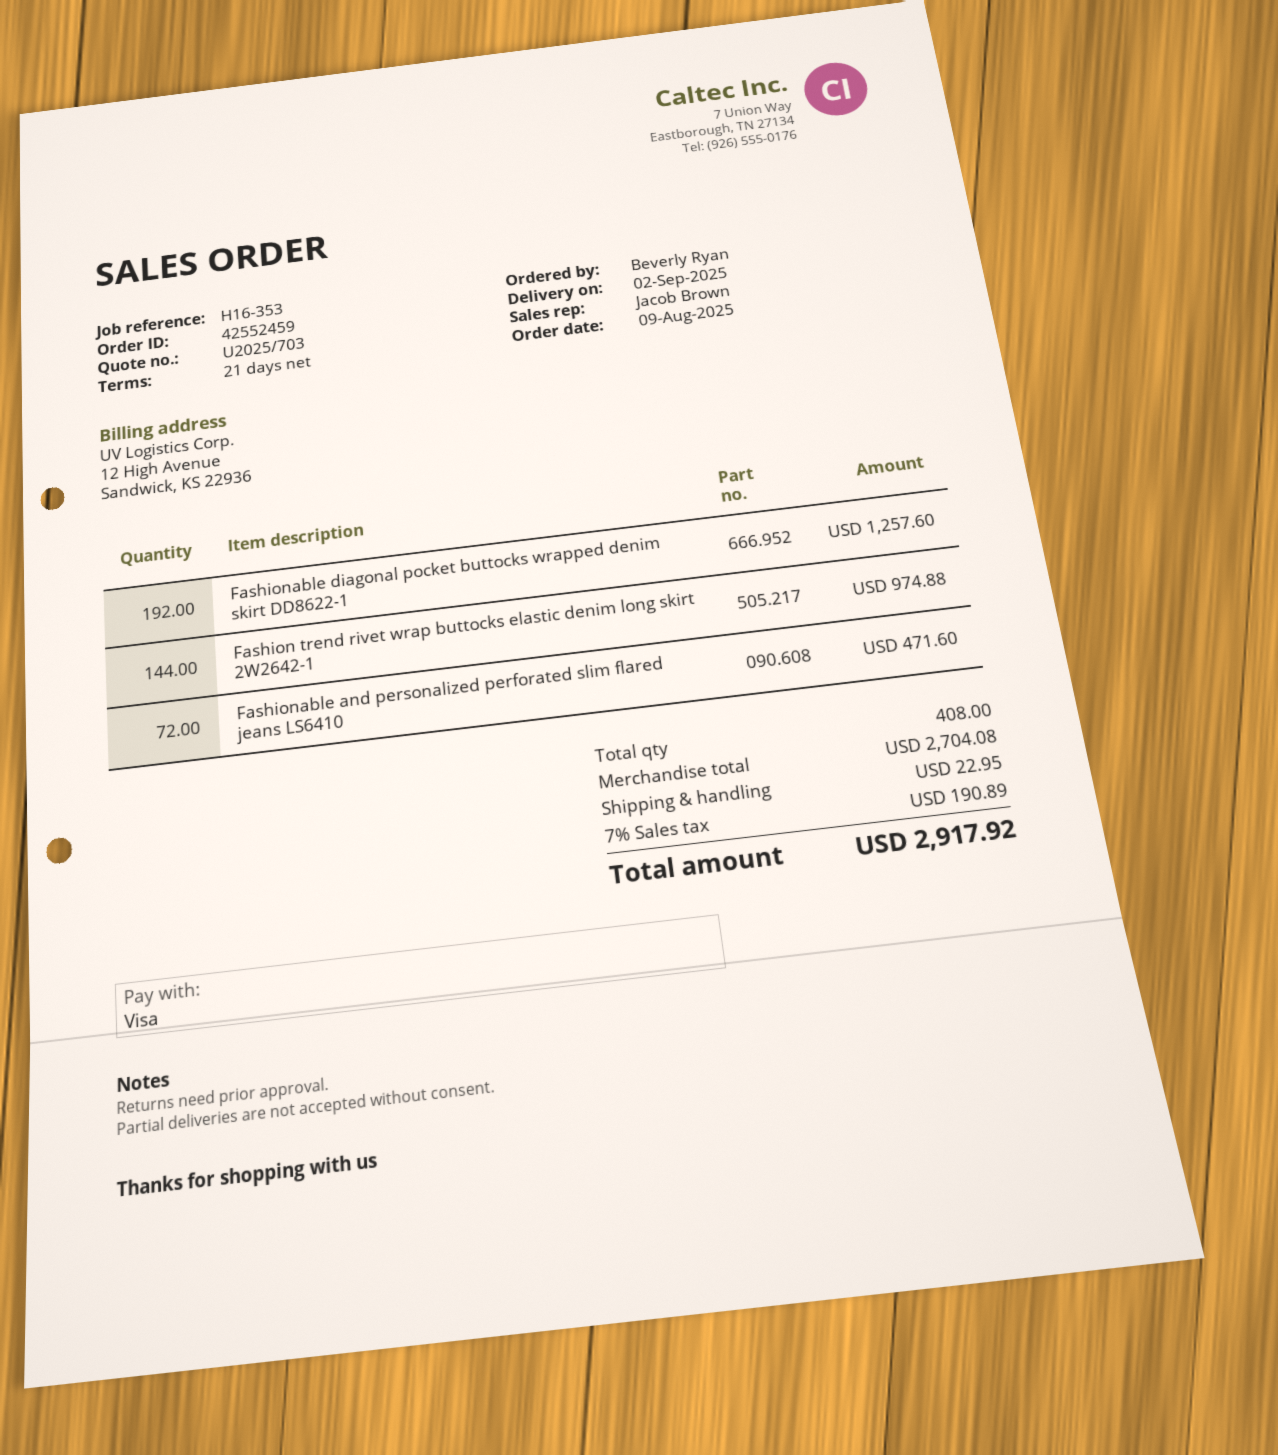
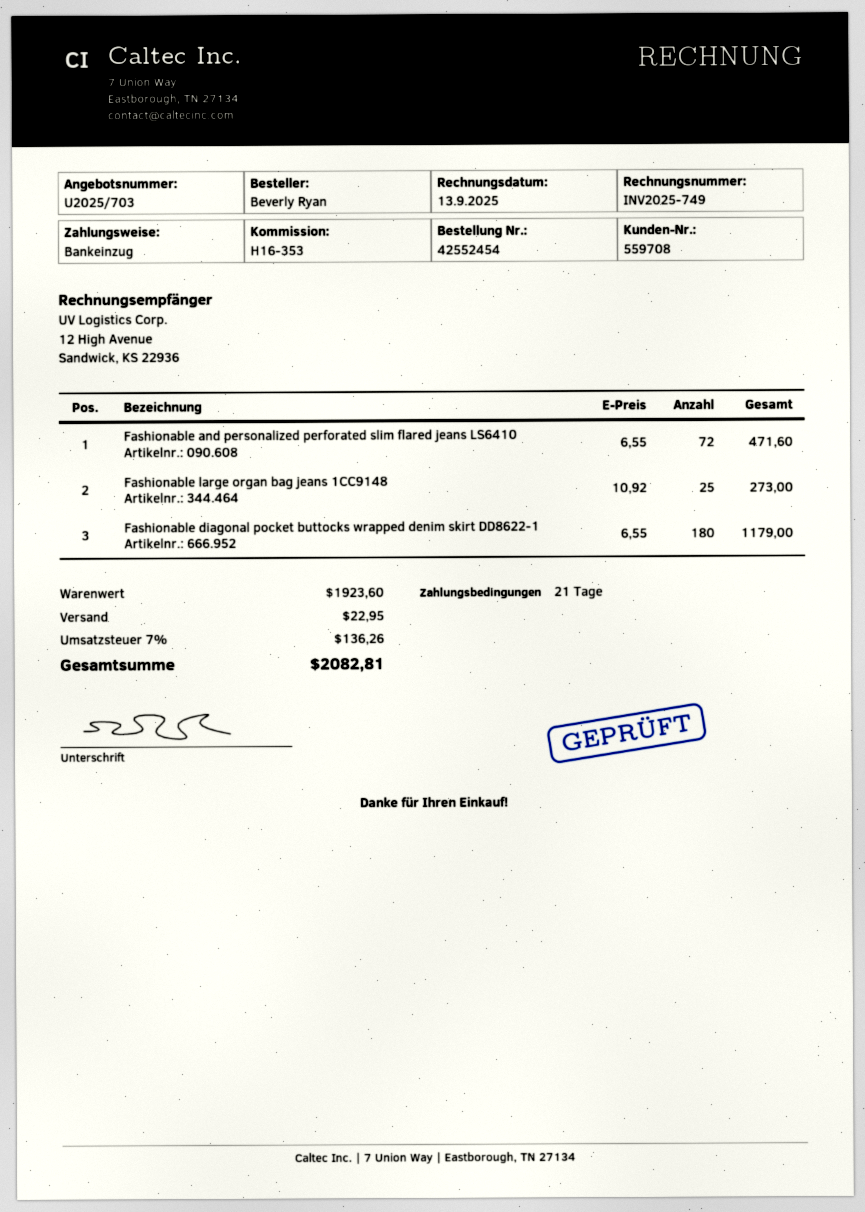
order number: 42552459 -> 42552454
payment method: Visa -> direct debit
Fashionable diagonal pocket buttocks wrapped denim skirt DD8622-1: 192 for 1257.60 -> 180 for 1179.00
Fashion trend rivet wrap buttocks elastic denim long skirt 2W2642-1: 144 for 974.88 -> none
Fashionable large organ bag jeans 1CC9148: none -> 25 for 273.00
subtotal: 2704.08 -> 1923.60
tax: 7% = 190.89 -> 7% = 136.26
total: 2917.92 -> 2082.81

